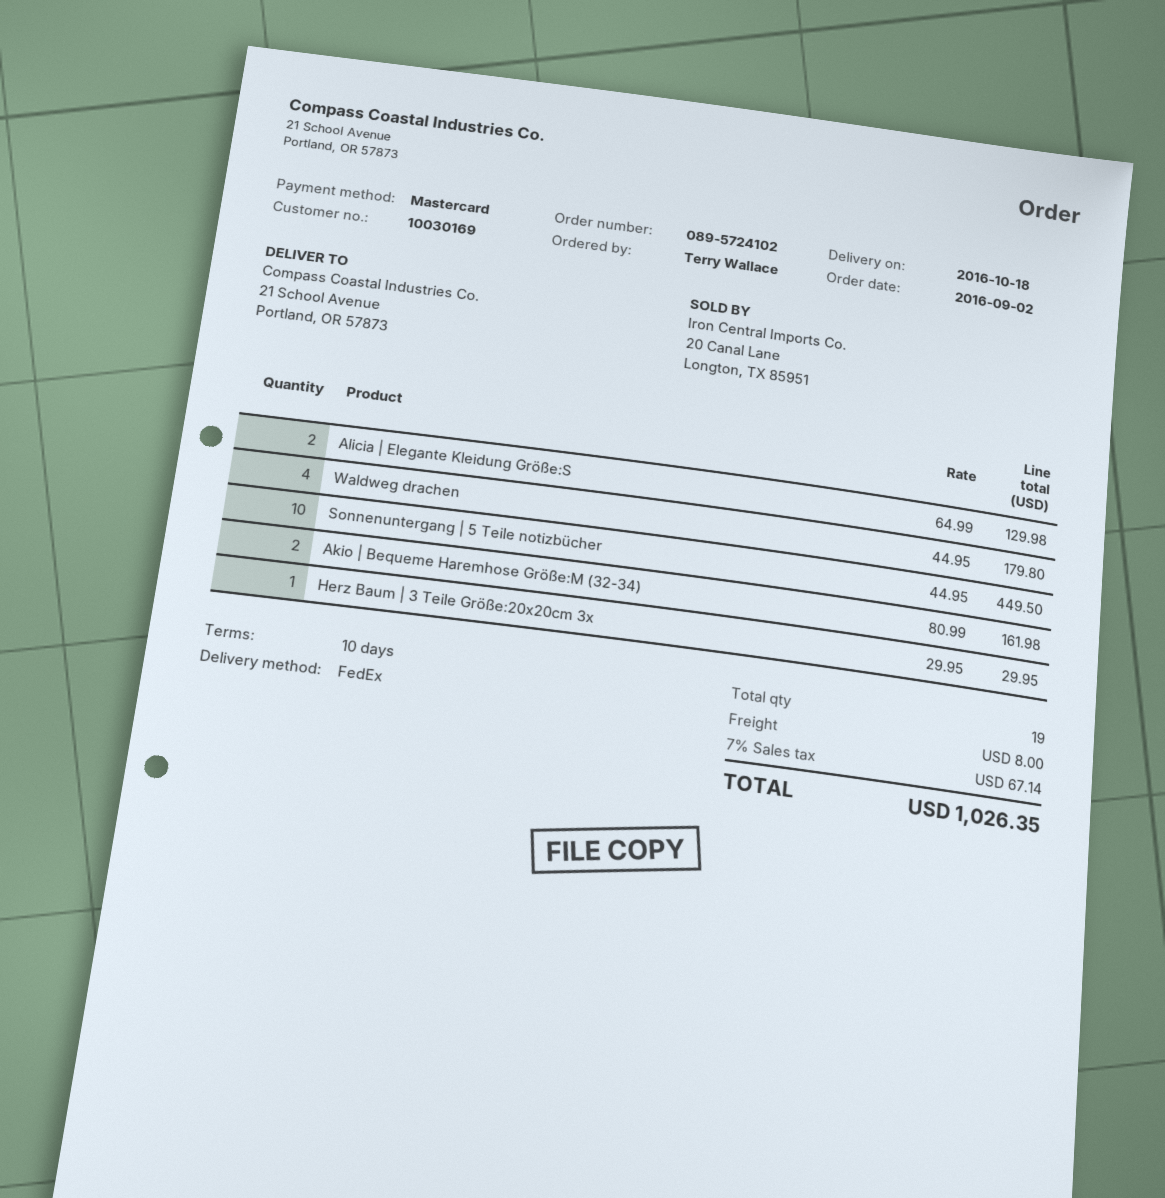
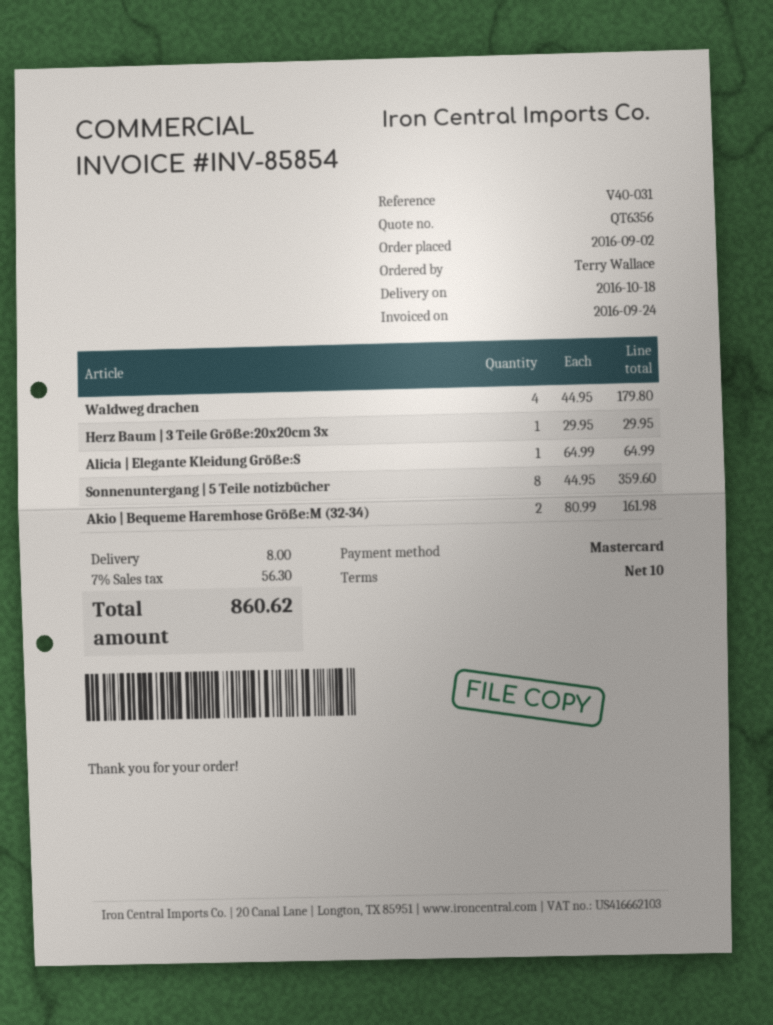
Alicia | Elegante Kleidung Größe:S: 2 x 64.99 = 129.98 -> 1 x 64.99 = 64.99
Sonnenuntergang | 5 Teile notizbücher: 10 x 44.95 = 449.50 -> 8 x 44.95 = 359.60
tax: 7% = 67.14 -> 7% = 56.30
total: 1026.35 -> 860.62

